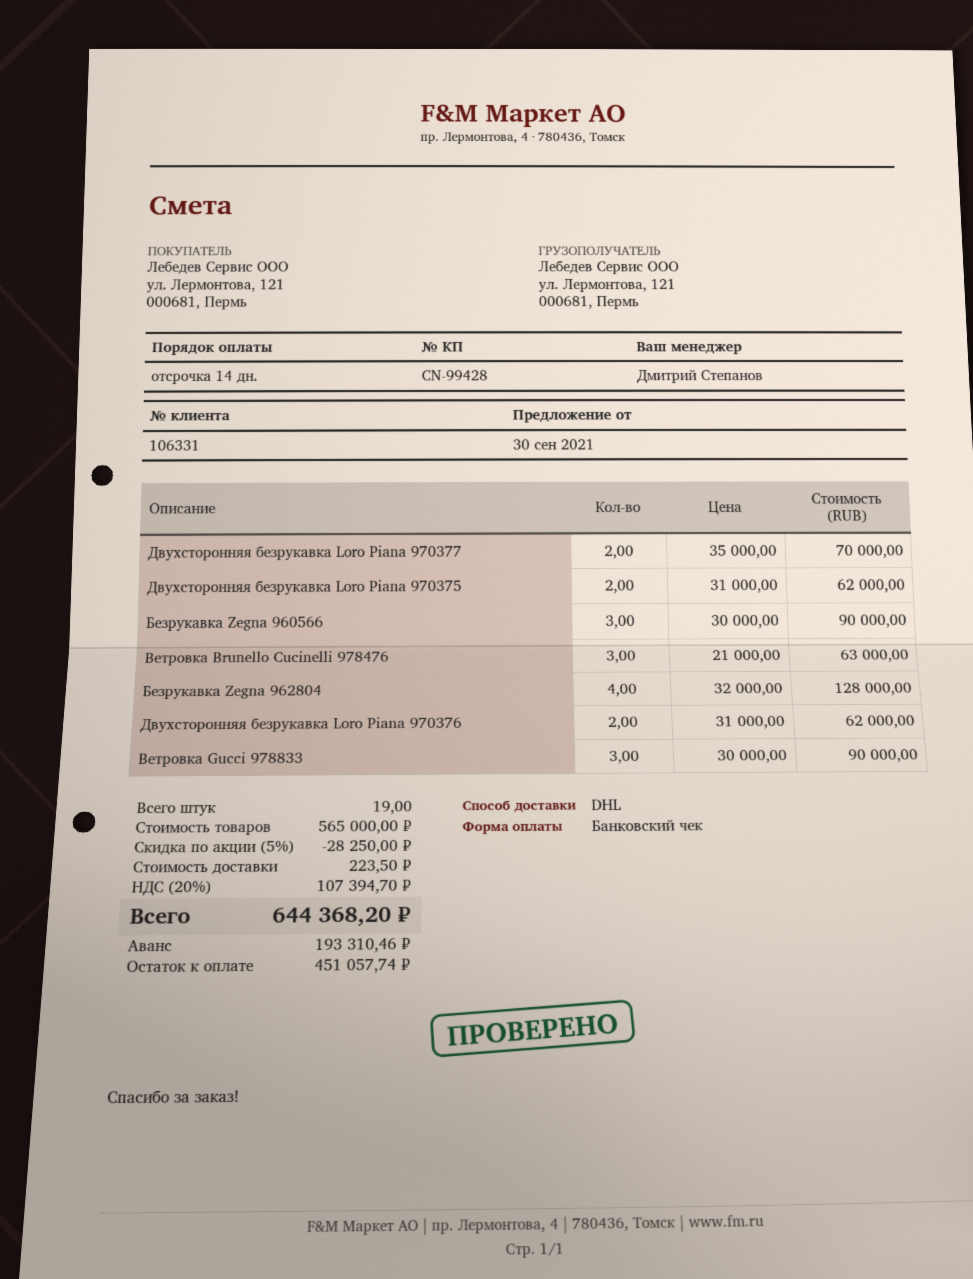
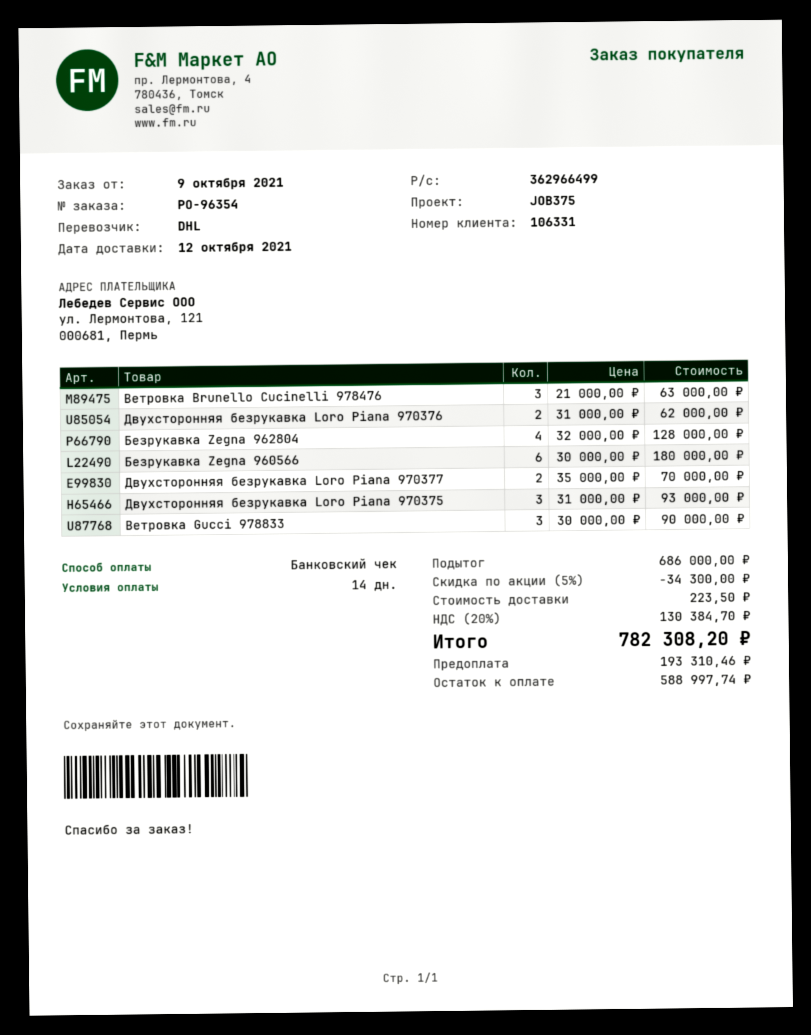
Двухсторонняя безрукавка Loro Piana 970375: 2 x 31000.00 = 62000.00 -> 3 x 31000.00 = 93000.00
Безрукавка Zegna 960566: 3 x 30000.00 = 90000.00 -> 6 x 30000.00 = 180000.00
subtotal: 565000.00 -> 686000.00
discount: 5% = 28250.00 -> 5% = 34300.00
tax: 20% = 107394.70 -> 20% = 130384.70
total: 644368.20 -> 782308.20
balance: 451057.74 -> 588997.74

